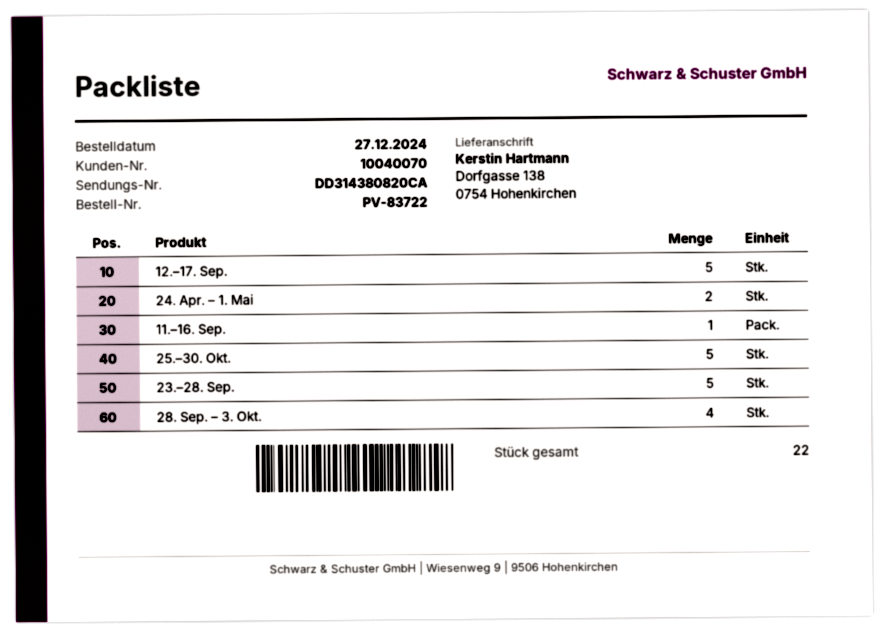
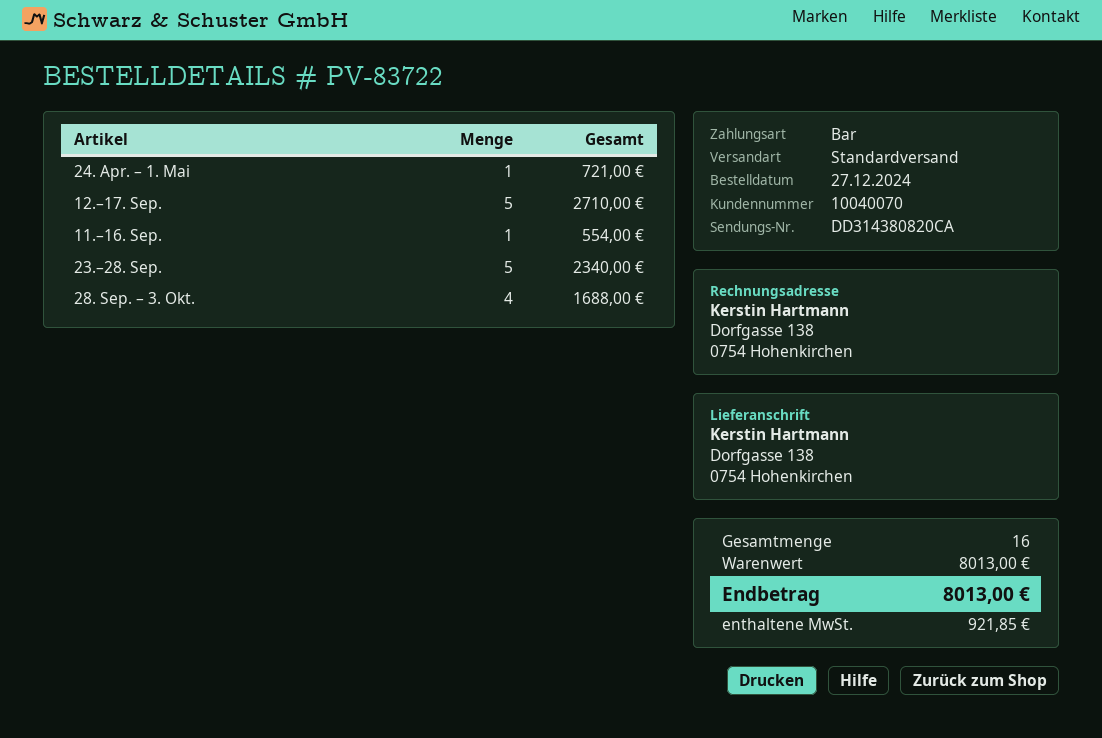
24. Apr. – 1. Mai: 2 -> 1
25.–30. Okt.: 5 -> none
total quantity: 22 -> 16

